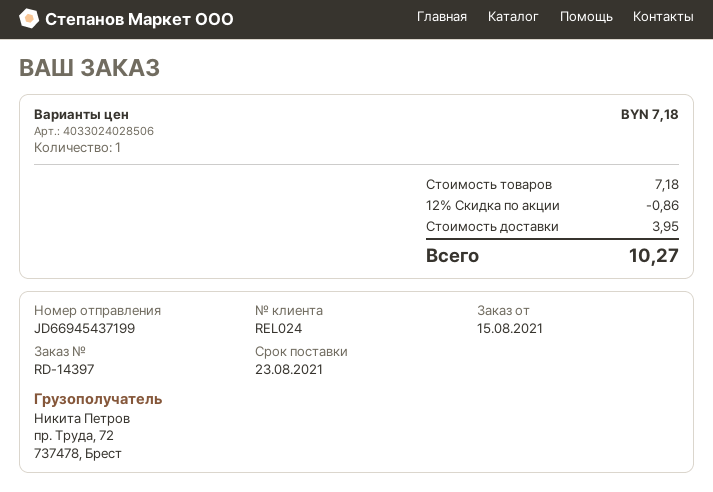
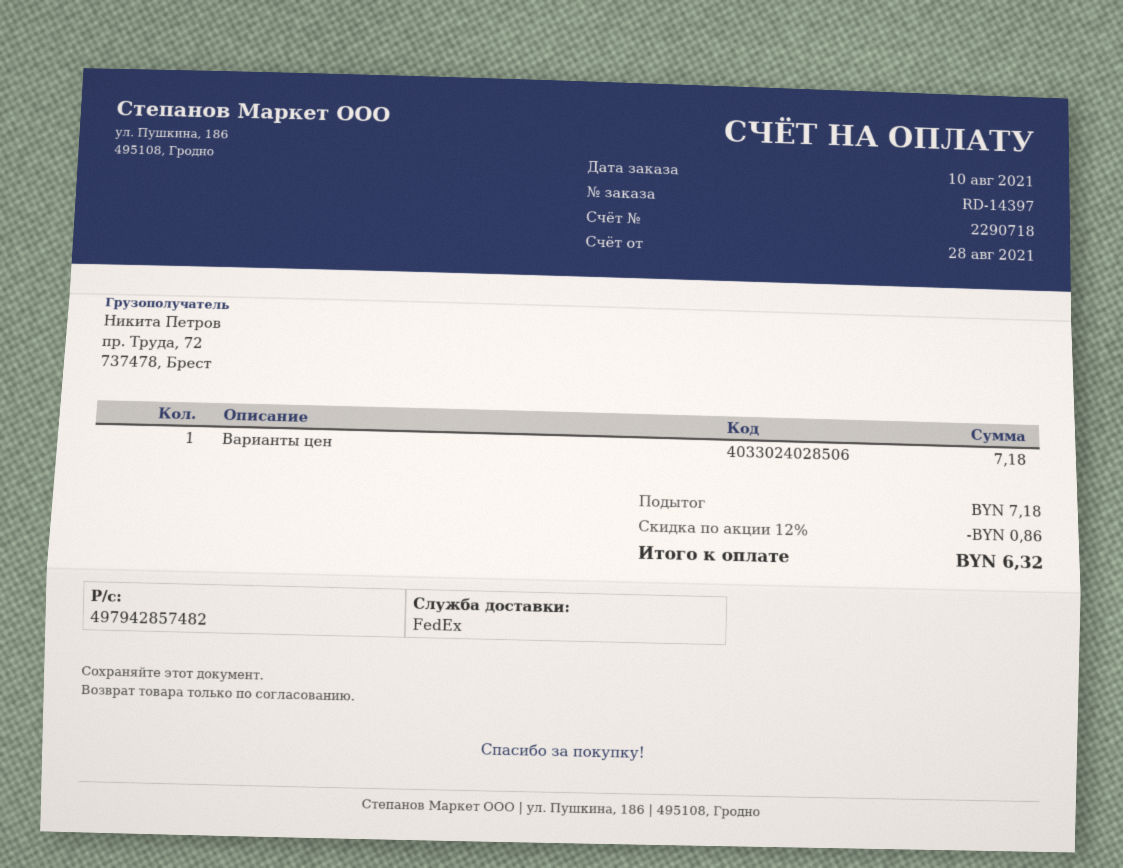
order date: 2021-08-15 -> 2021-08-10
shipping: 3.95 -> none
total: 10.27 -> 6.32

